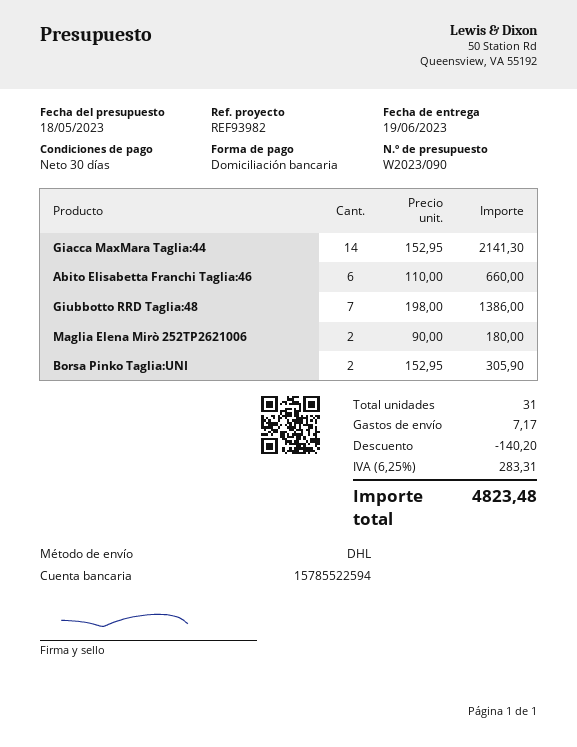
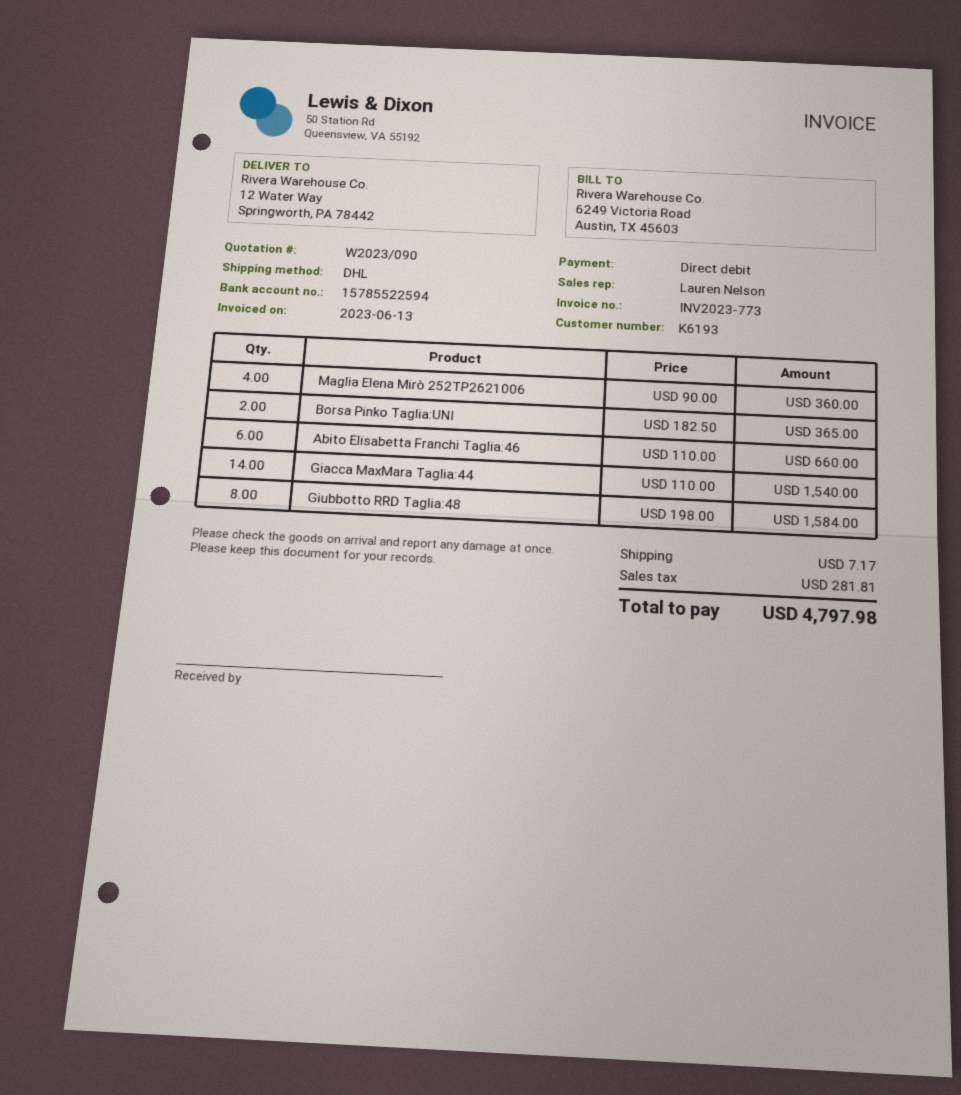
Giacca MaxMara Taglia:44: 14 x 152.95 = 2141.30 -> 14 x 110.00 = 1540.00
Giubbotto RRD Taglia:48: 7 x 198.00 = 1386.00 -> 8 x 198.00 = 1584.00
Maglia Elena Mirò 252TP2621006: 2 x 90.00 = 180.00 -> 4 x 90.00 = 360.00
Borsa Pinko Taglia:UNI: 2 x 152.95 = 305.90 -> 2 x 182.50 = 365.00
discount: 140.20 -> none
tax: 283.31 -> 281.81
total: 4823.48 -> 4797.98

